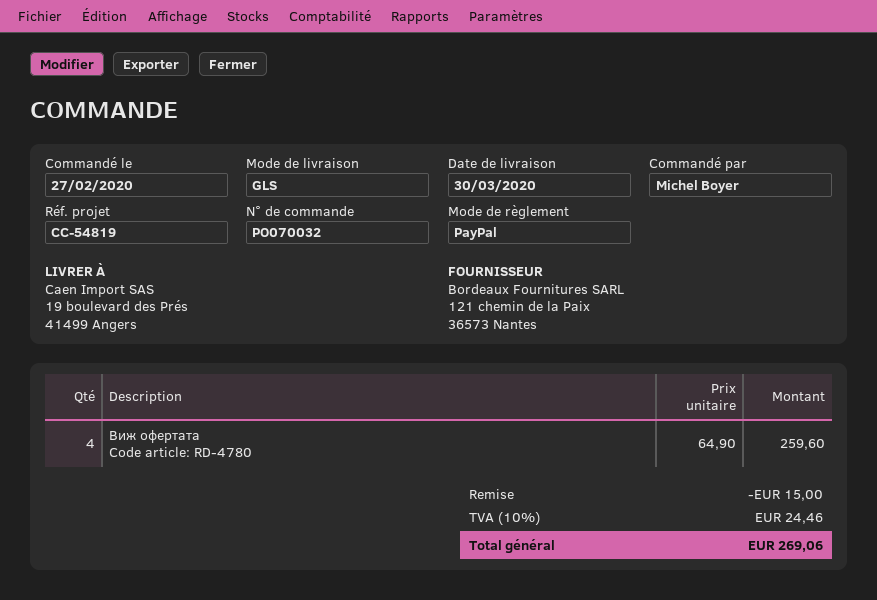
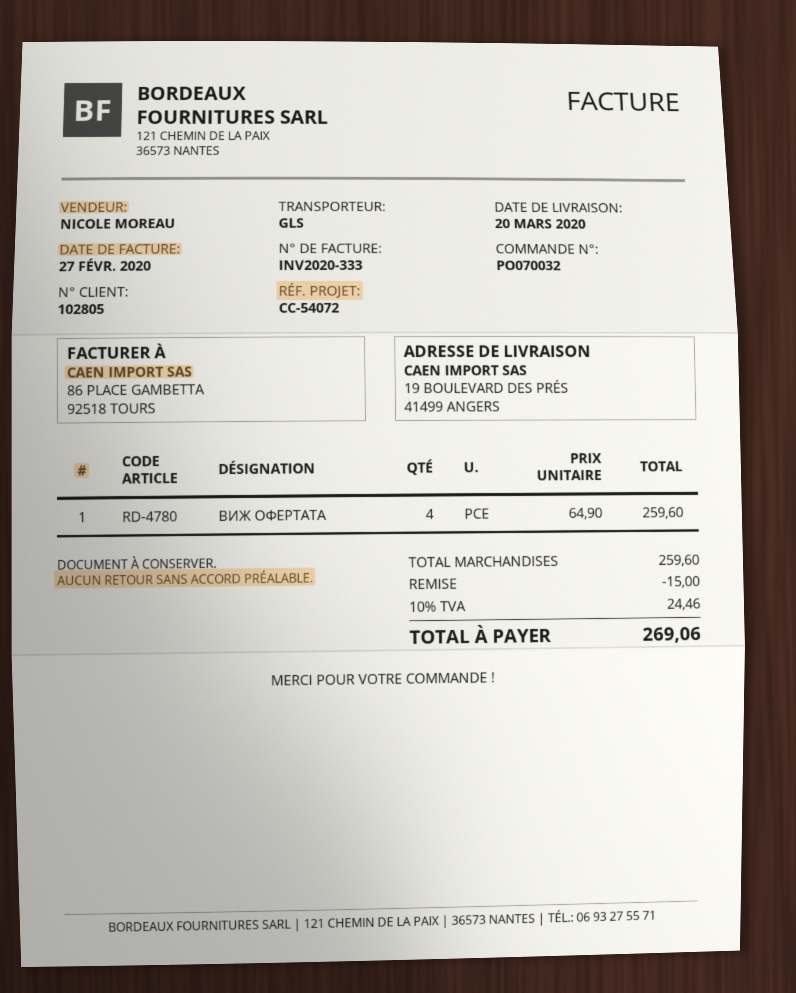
delivery date: 2020-03-30 -> 2020-03-20
reference: CC-54819 -> CC-54072

